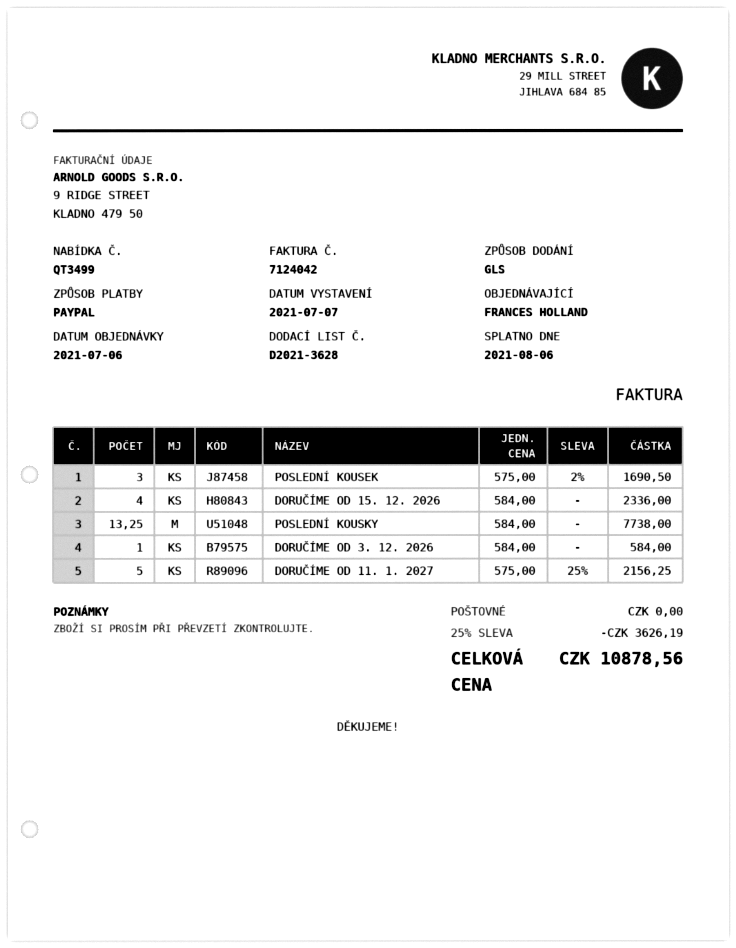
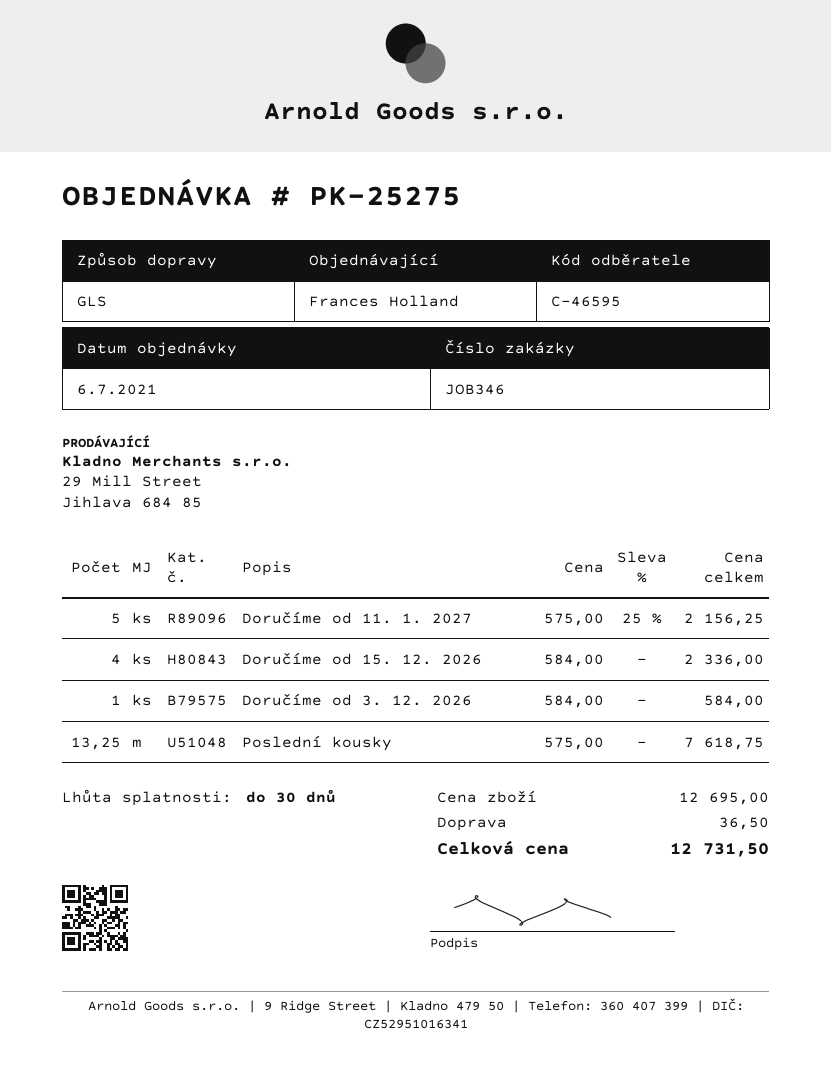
POSLEDNÍ KOUSEK: 3 x 575.00 - 2% = 1690.50 -> none
POSLEDNÍ KOUSKY: 13.25 x 584.00 = 7738.00 -> 13.25 x 575.00 = 7618.75
discount: 25% = 3626.19 -> none
shipping: 0.00 -> 36.50
total: 10878.56 -> 12731.50

